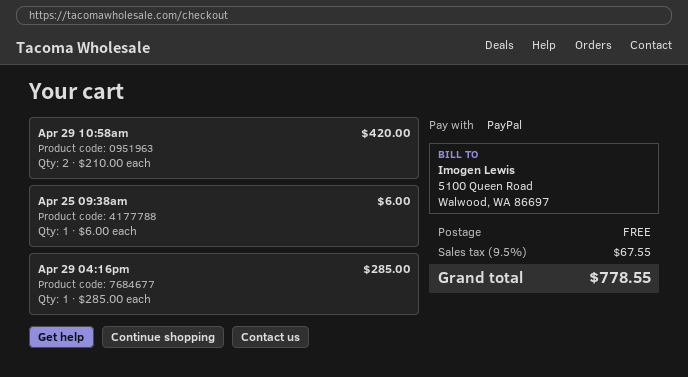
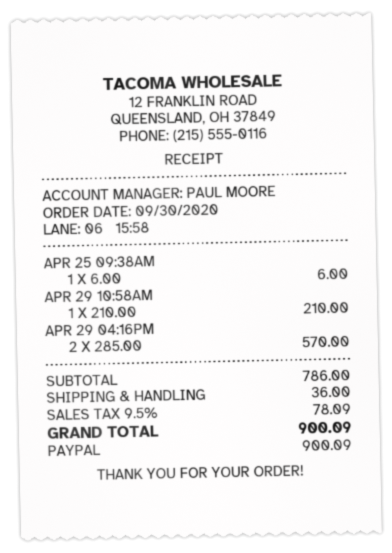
Apr 29 10:58am: 2 x 210.00 = 420.00 -> 1 x 210.00 = 210.00
Apr 29 04:16pm: 1 x 285.00 = 285.00 -> 2 x 285.00 = 570.00
shipping: 0.00 -> 36.00
tax: 9.5% = 67.55 -> 9.5% = 78.09
total: 778.55 -> 900.09

